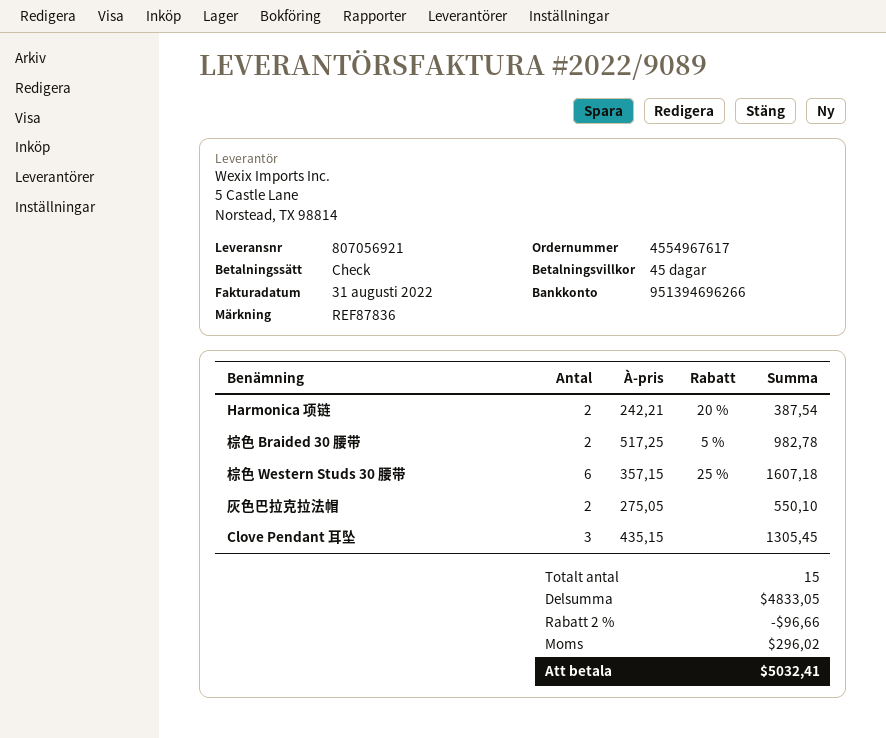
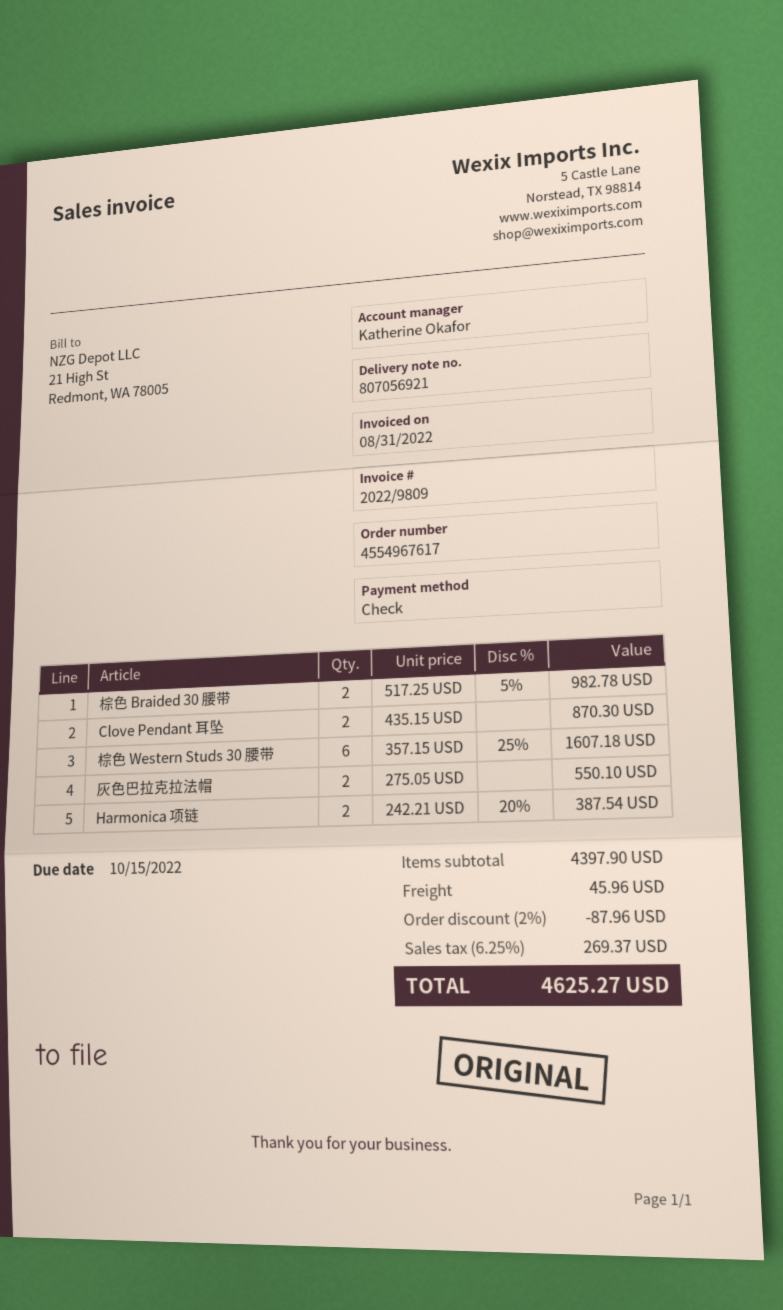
invoice number: 2022/9089 -> 2022/9809
Clove Pendant 耳坠: 3 x 435.15 = 1305.45 -> 2 x 435.15 = 870.30
subtotal: 4833.05 -> 4397.90
discount: 2% = 96.66 -> 2% = 87.96
shipping: none -> 45.96
tax: 296.02 -> 269.37
total: 5032.41 -> 4625.27

